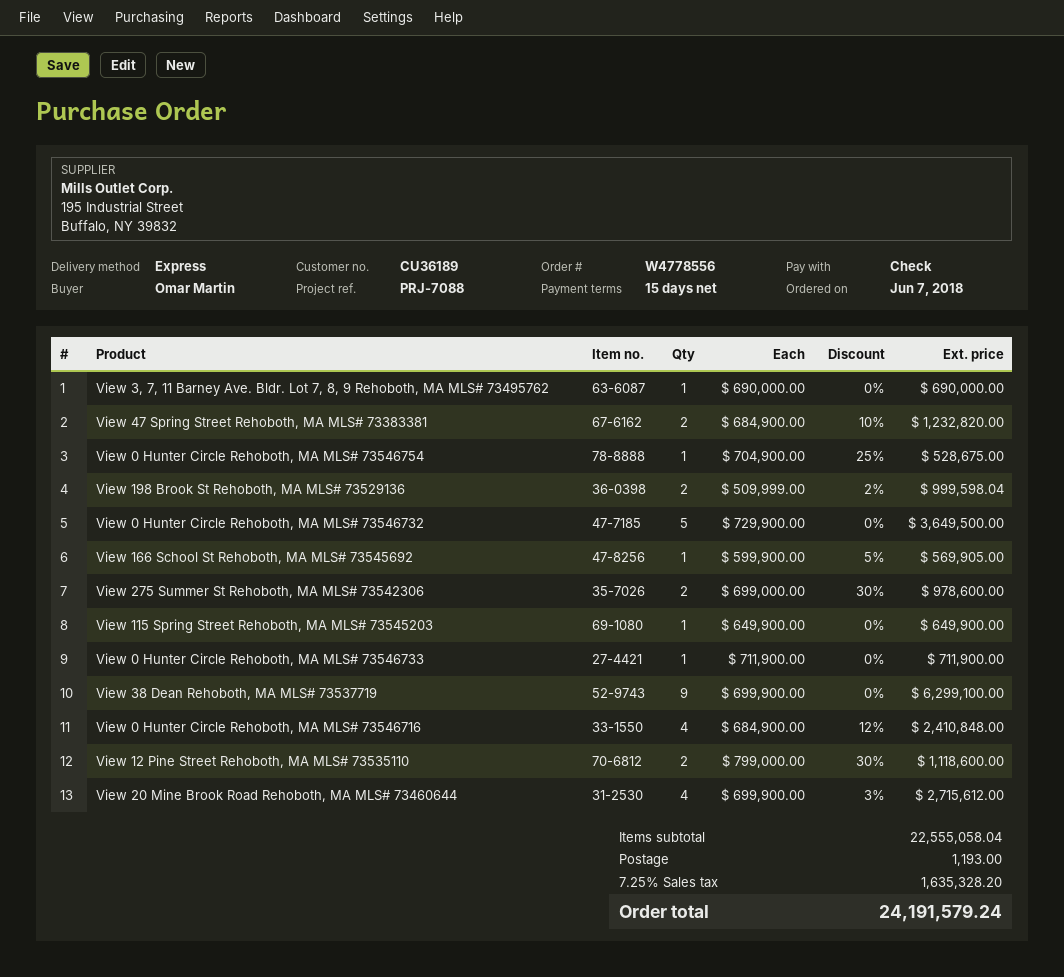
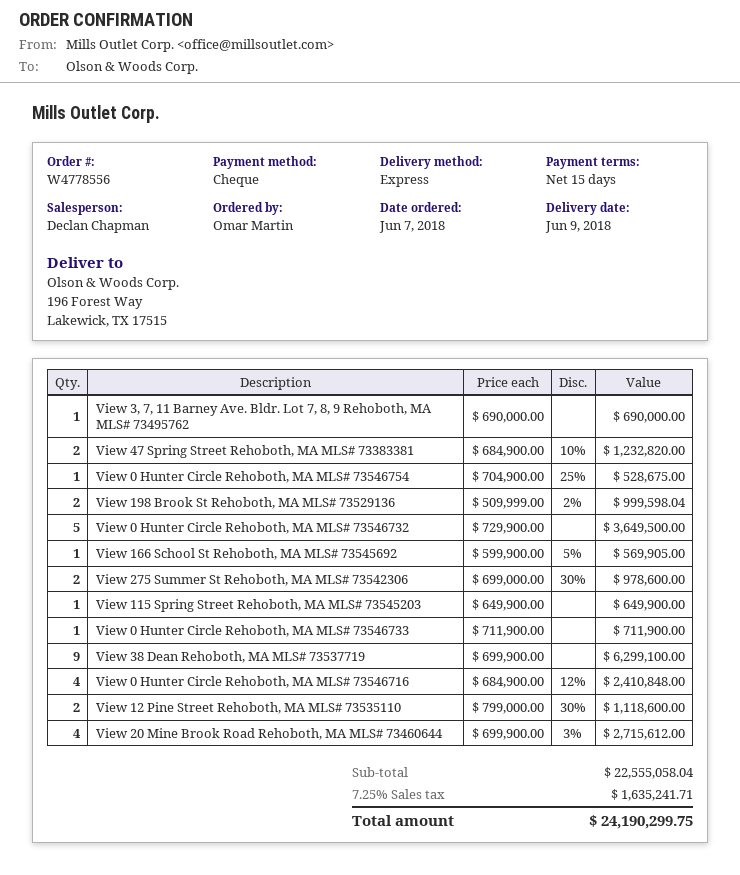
shipping: 1193.00 -> none
tax: 7.25% = 1635328.20 -> 7.25% = 1635241.71
total: 24191579.24 -> 24190299.75

